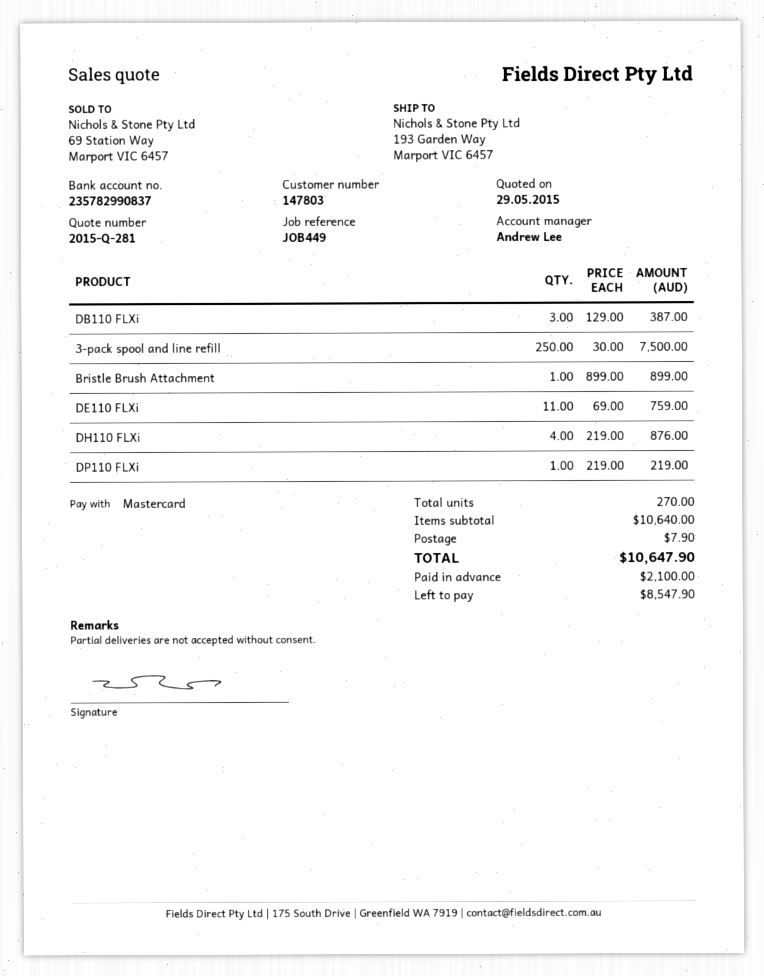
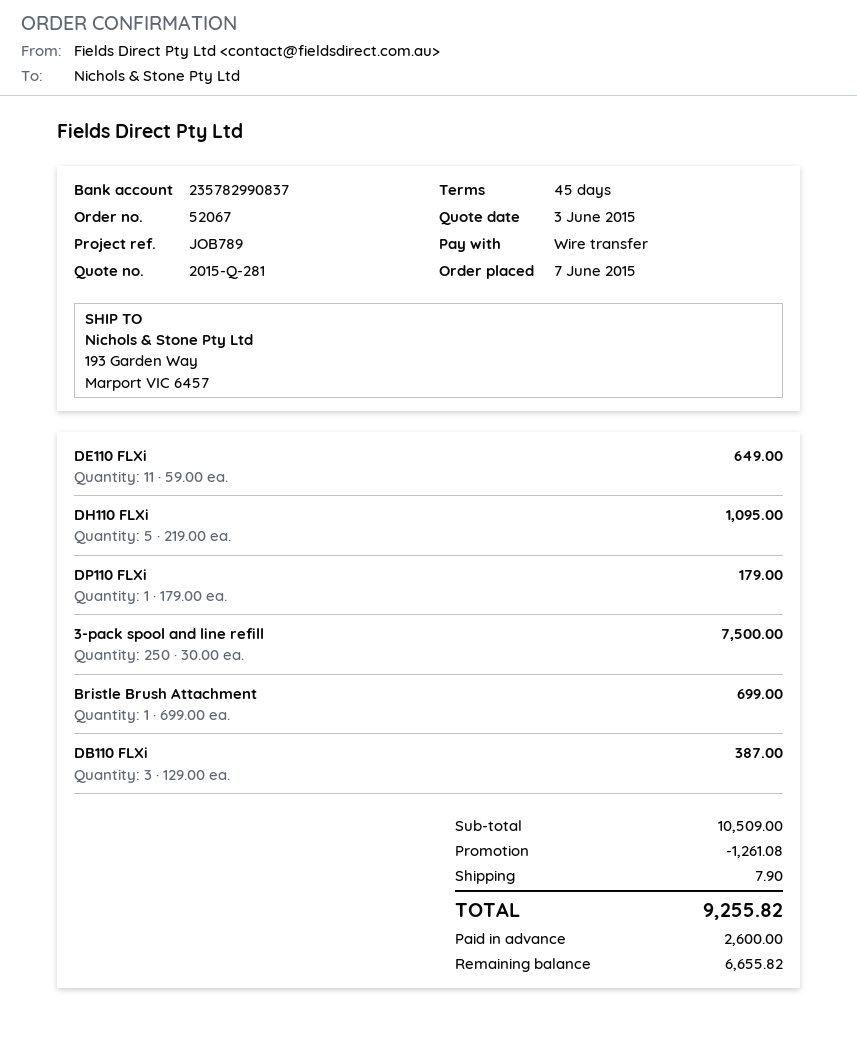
quote date: 2015-05-29 -> 2015-06-03
reference: JOB449 -> JOB789
payment method: Mastercard -> bank transfer
Bristle Brush Attachment: 1 x 899.00 = 899.00 -> 1 x 699.00 = 699.00
DE110 FLXi: 11 x 69.00 = 759.00 -> 11 x 59.00 = 649.00
DH110 FLXi: 4 x 219.00 = 876.00 -> 5 x 219.00 = 1095.00
DP110 FLXi: 1 x 219.00 = 219.00 -> 1 x 179.00 = 179.00
subtotal: 10640.00 -> 10509.00
discount: none -> 1261.08
total: 10647.90 -> 9255.82
deposit: 2100.00 -> 2600.00
balance: 8547.90 -> 6655.82

